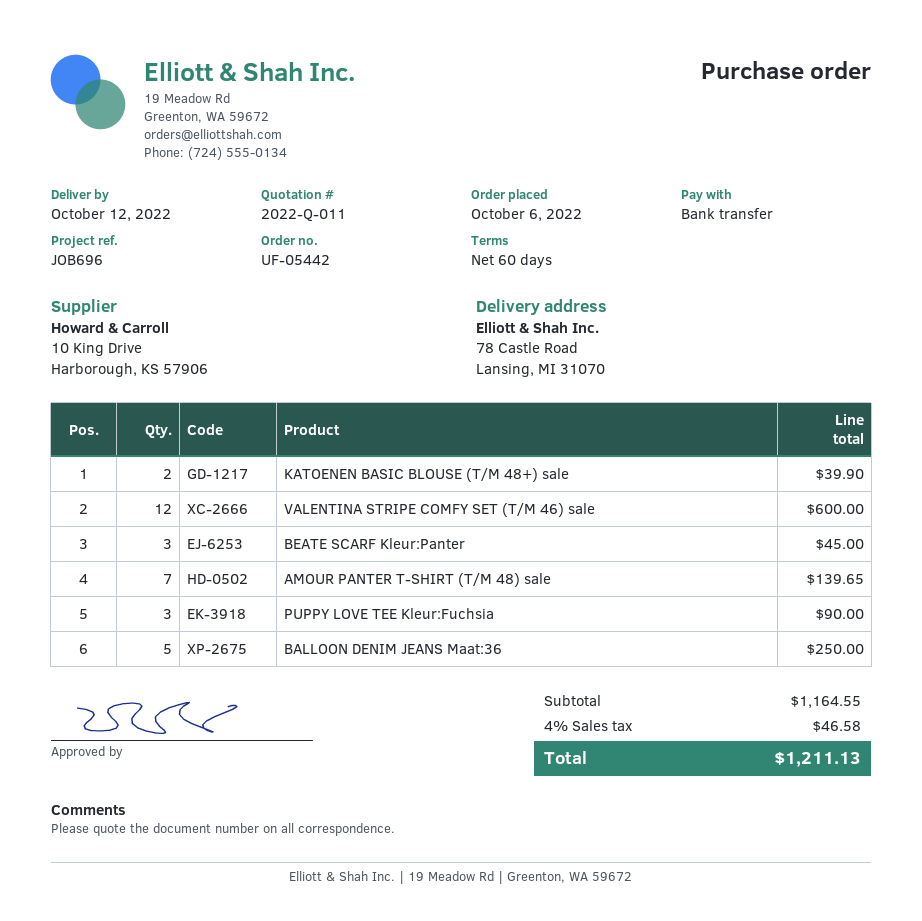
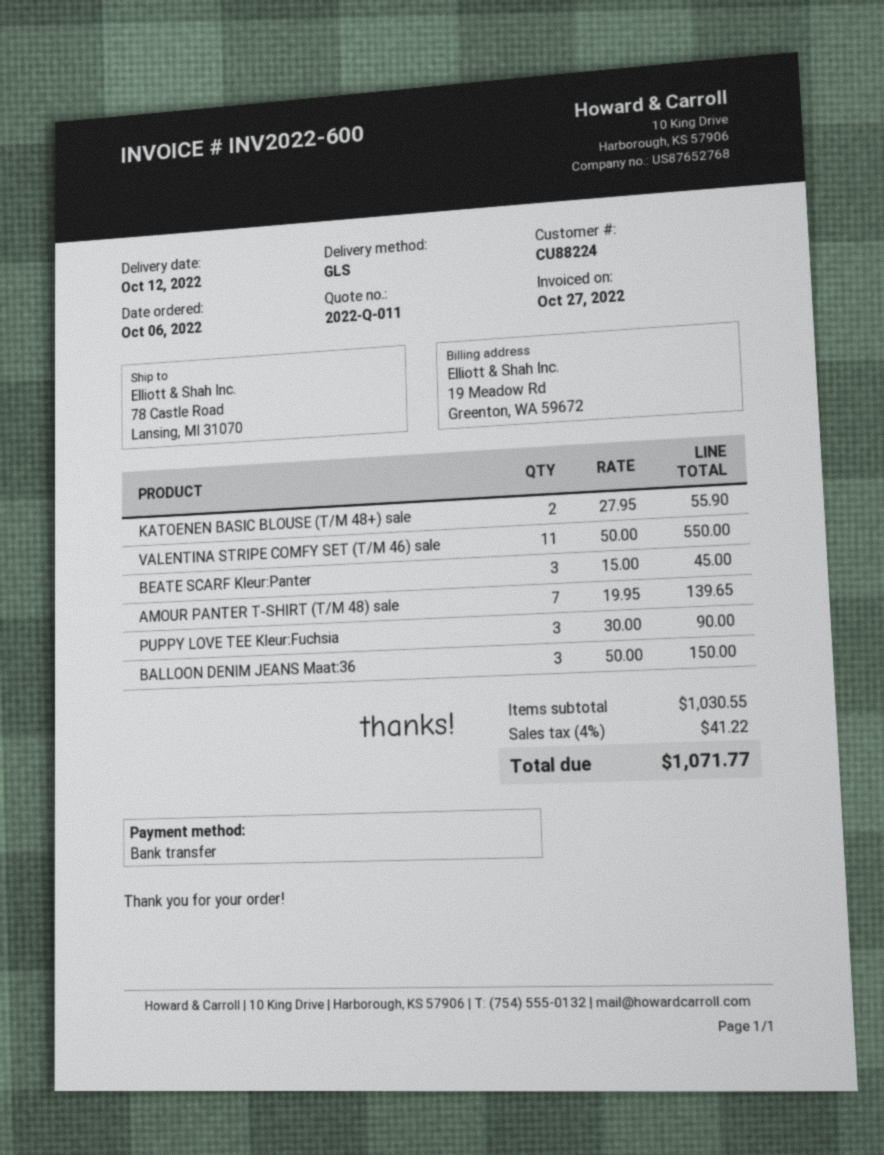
KATOENEN BASIC BLOUSE (T/M 48+) sale: 2 for 39.90 -> 2 for 55.90
VALENTINA STRIPE COMFY SET (T/M 46) sale: 12 for 600.00 -> 11 for 550.00
BALLOON DENIM JEANS Maat:36: 5 for 250.00 -> 3 for 150.00
subtotal: 1164.55 -> 1030.55
tax: 4% = 46.58 -> 4% = 41.22
total: 1211.13 -> 1071.77

